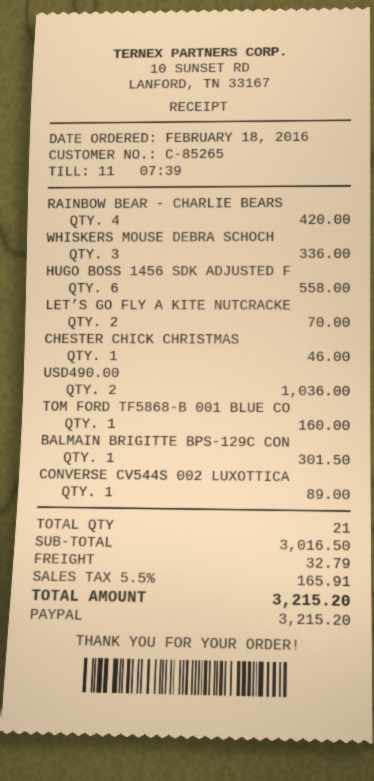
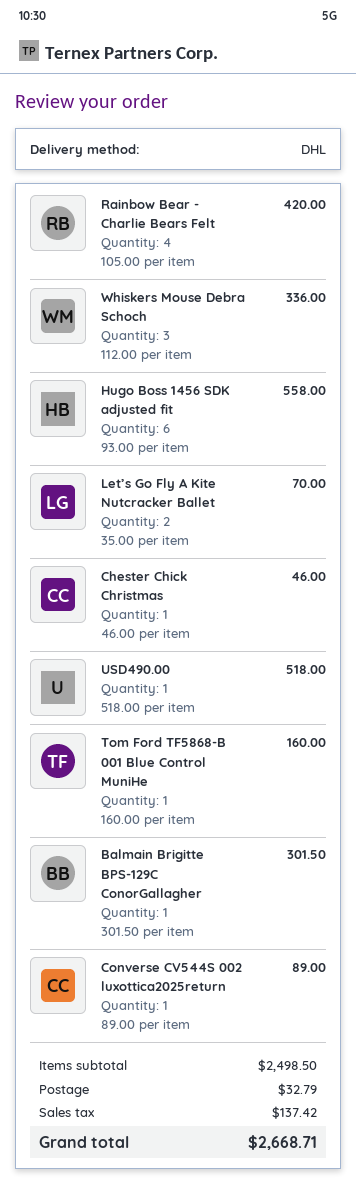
USD490.00: 2 for 1036.00 -> 1 for 518.00
subtotal: 3016.50 -> 2498.50
tax: 165.91 -> 137.42
total: 3215.20 -> 2668.71

